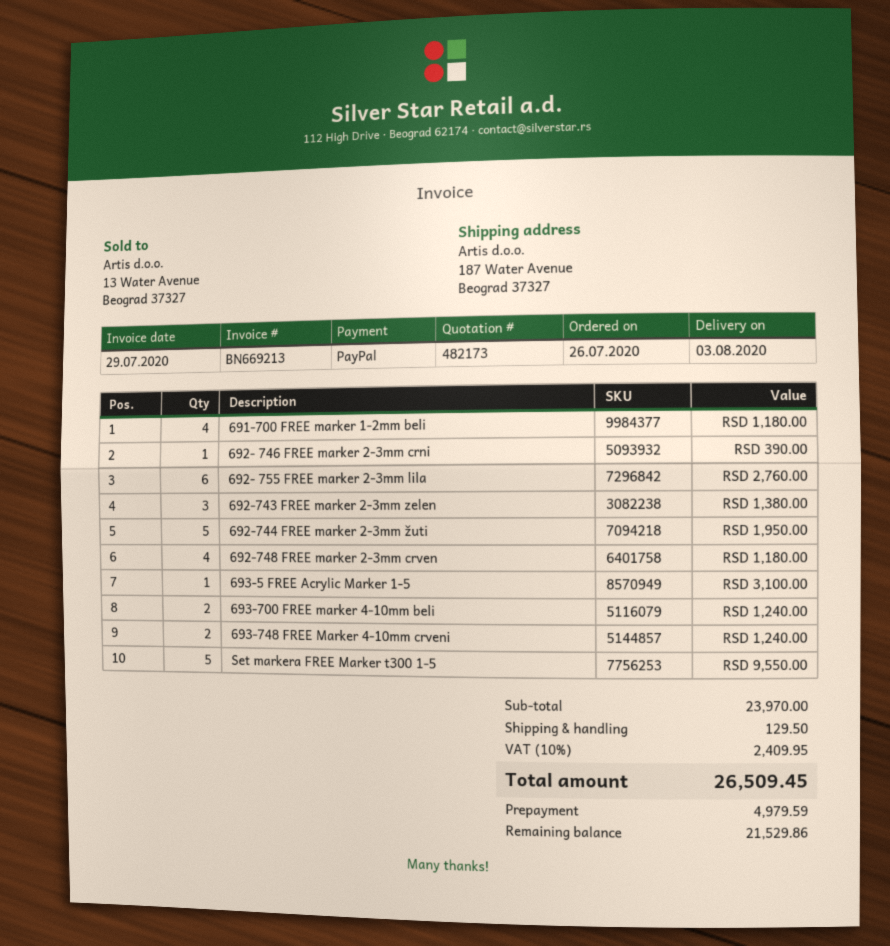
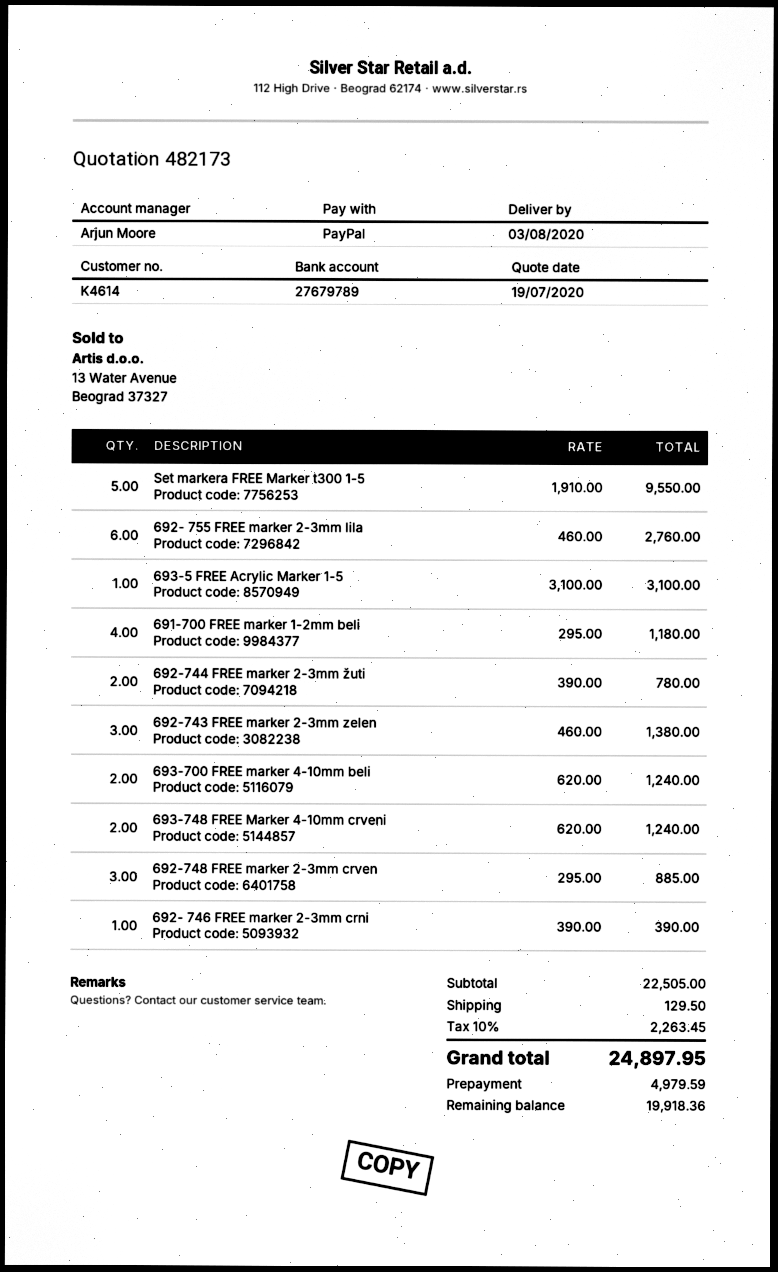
692-744 FREE marker 2-3mm žuti: 5 for 1950.00 -> 2 for 780.00
692-748 FREE marker 2-3mm crven: 4 for 1180.00 -> 3 for 885.00
subtotal: 23970.00 -> 22505.00
tax: 10% = 2409.95 -> 10% = 2263.45
total: 26509.45 -> 24897.95
balance: 21529.86 -> 19918.36

